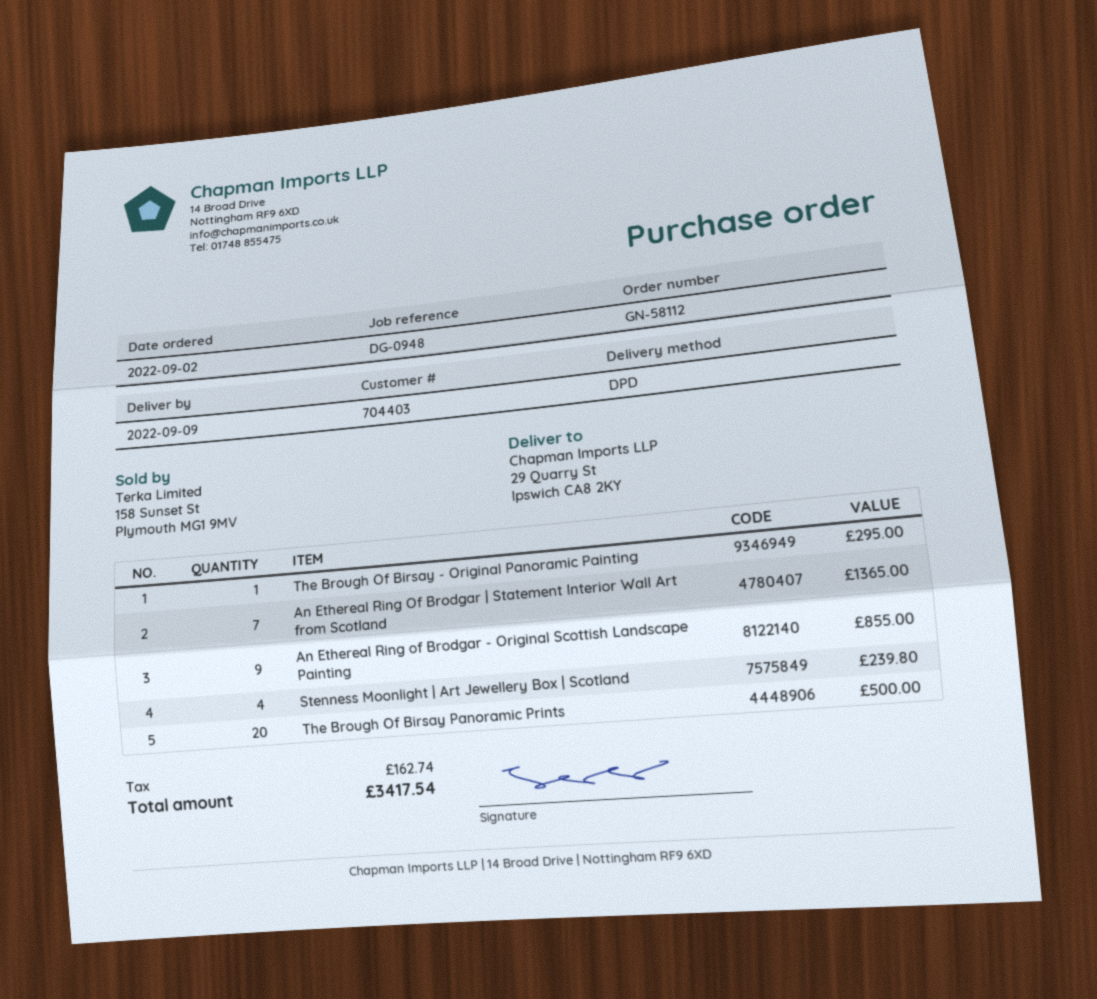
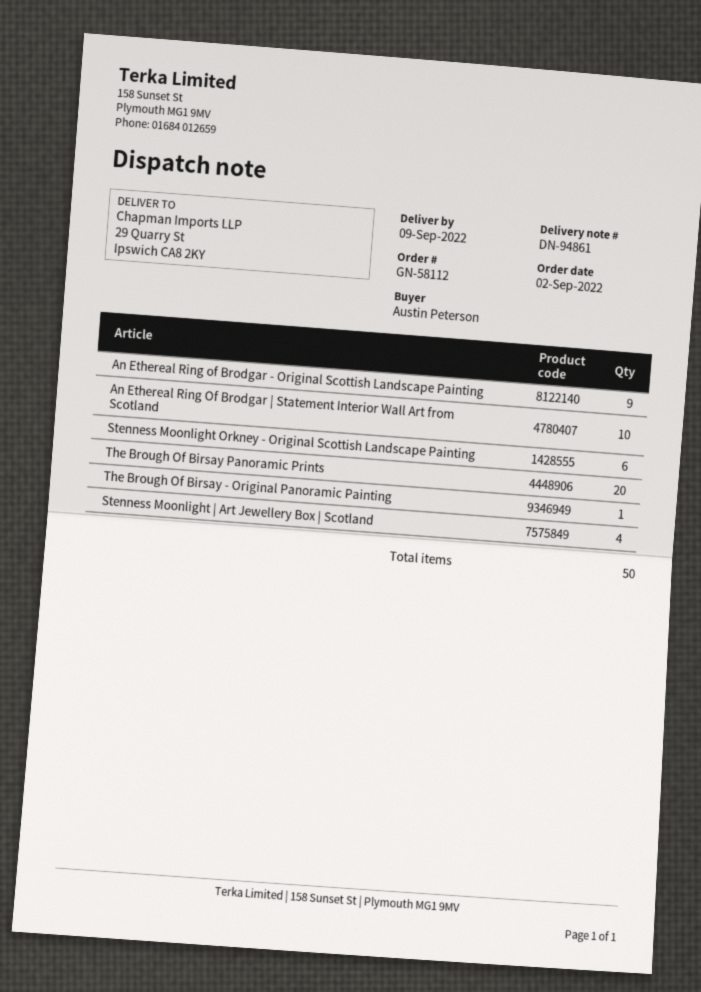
An Ethereal Ring Of Brodgar | Statement Interior Wall Art from Scotland: 7 -> 10
Stenness Moonlight Orkney - Original Scottish Landscape Painting: none -> 6

